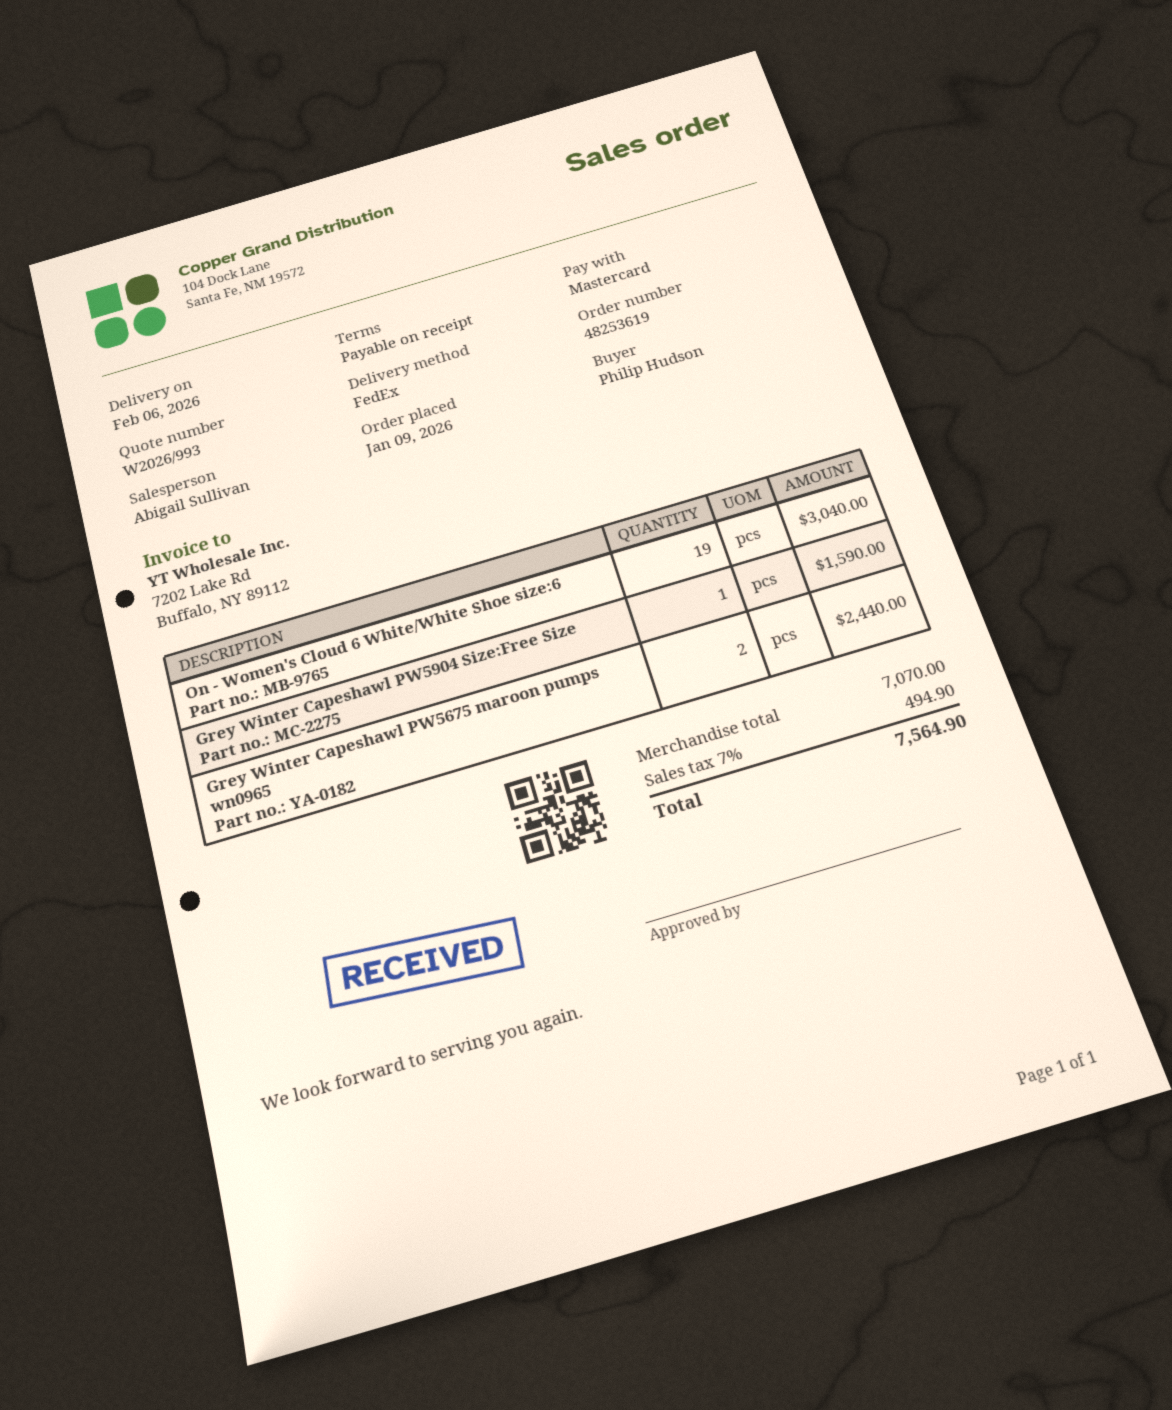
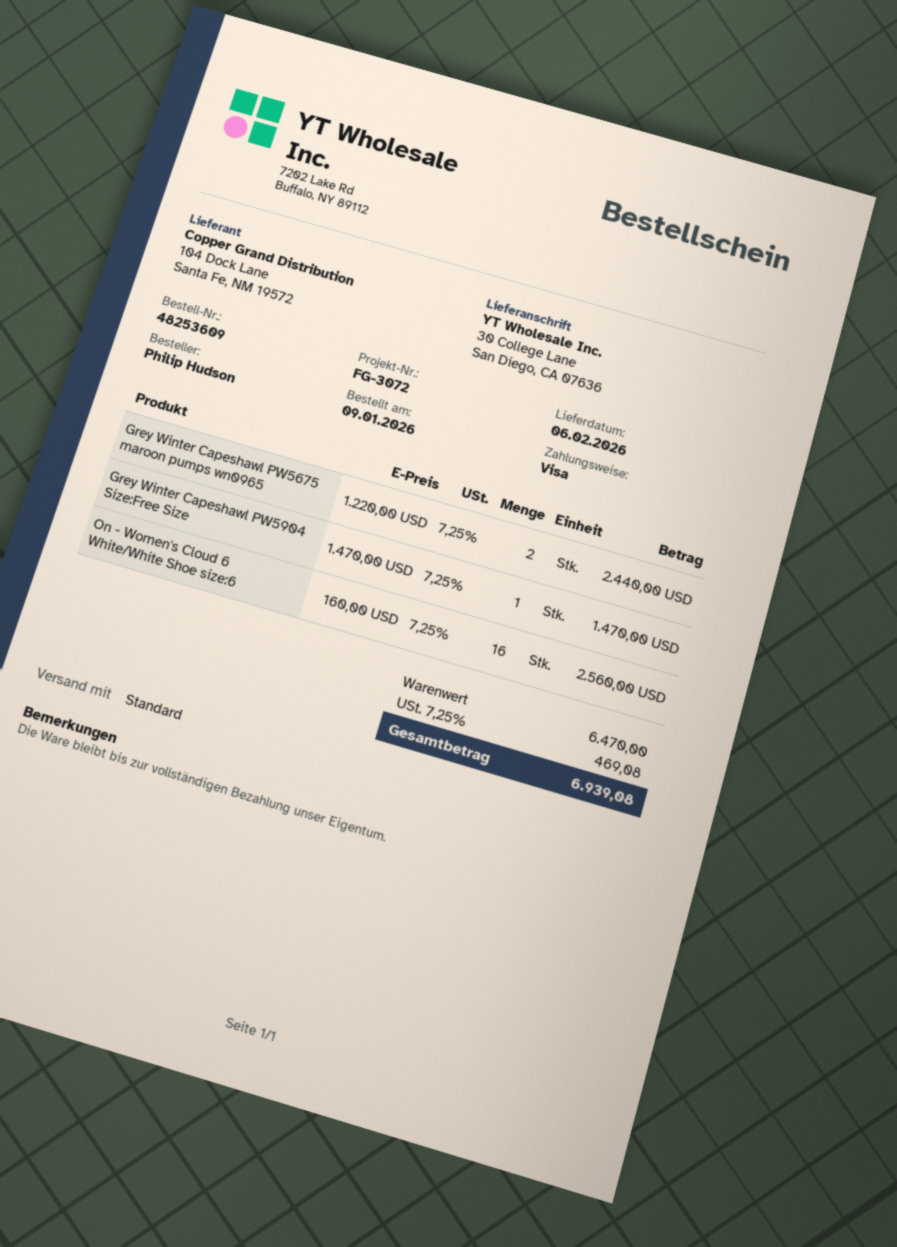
order number: 48253619 -> 48253609
payment method: Mastercard -> Visa
shipping method: FedEx -> standard
On - Women's Cloud 6 White/White Shoe size:6: 19 for 3040.00 -> 16 for 2560.00
Grey Winter Capeshawl PW5904 Size:Free Size: 1 for 1590.00 -> 1 for 1470.00
subtotal: 7070.00 -> 6470.00
tax: 7% = 494.90 -> 7.25% = 469.08
total: 7564.90 -> 6939.08

